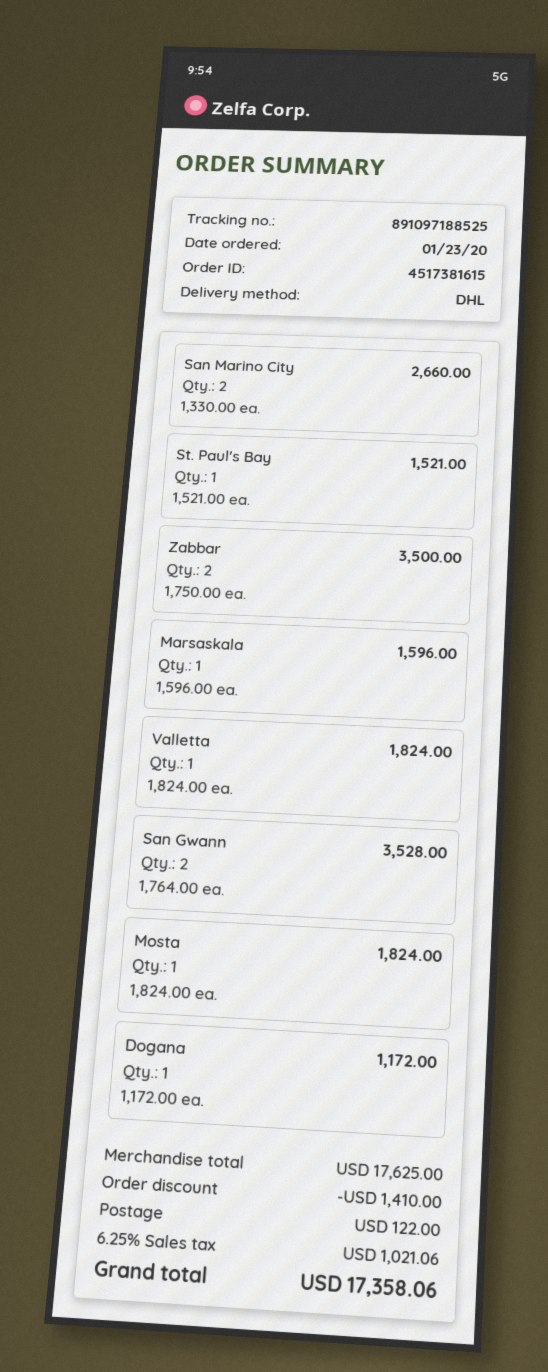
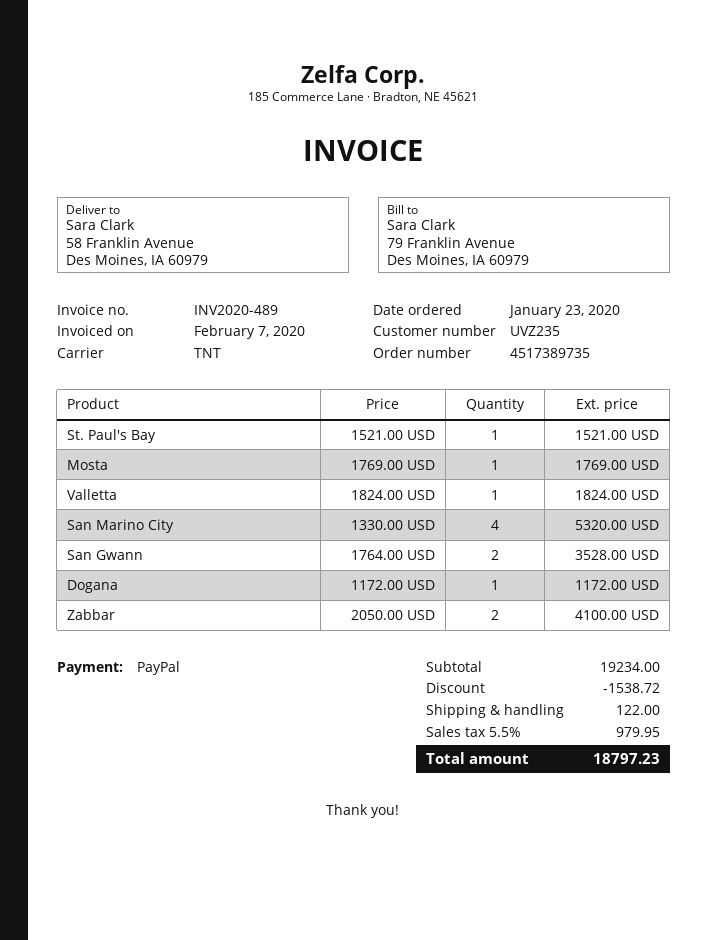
order number: 4517381615 -> 4517389735
shipping method: DHL -> TNT
San Marino City: 2 x 1330.00 = 2660.00 -> 4 x 1330.00 = 5320.00
Zabbar: 2 x 1750.00 = 3500.00 -> 2 x 2050.00 = 4100.00
Marsaskala: 1 x 1596.00 = 1596.00 -> none
Mosta: 1 x 1824.00 = 1824.00 -> 1 x 1769.00 = 1769.00
subtotal: 17625.00 -> 19234.00
discount: 1410.00 -> 1538.72
tax: 6.25% = 1021.06 -> 5.5% = 979.95
total: 17358.06 -> 18797.23

